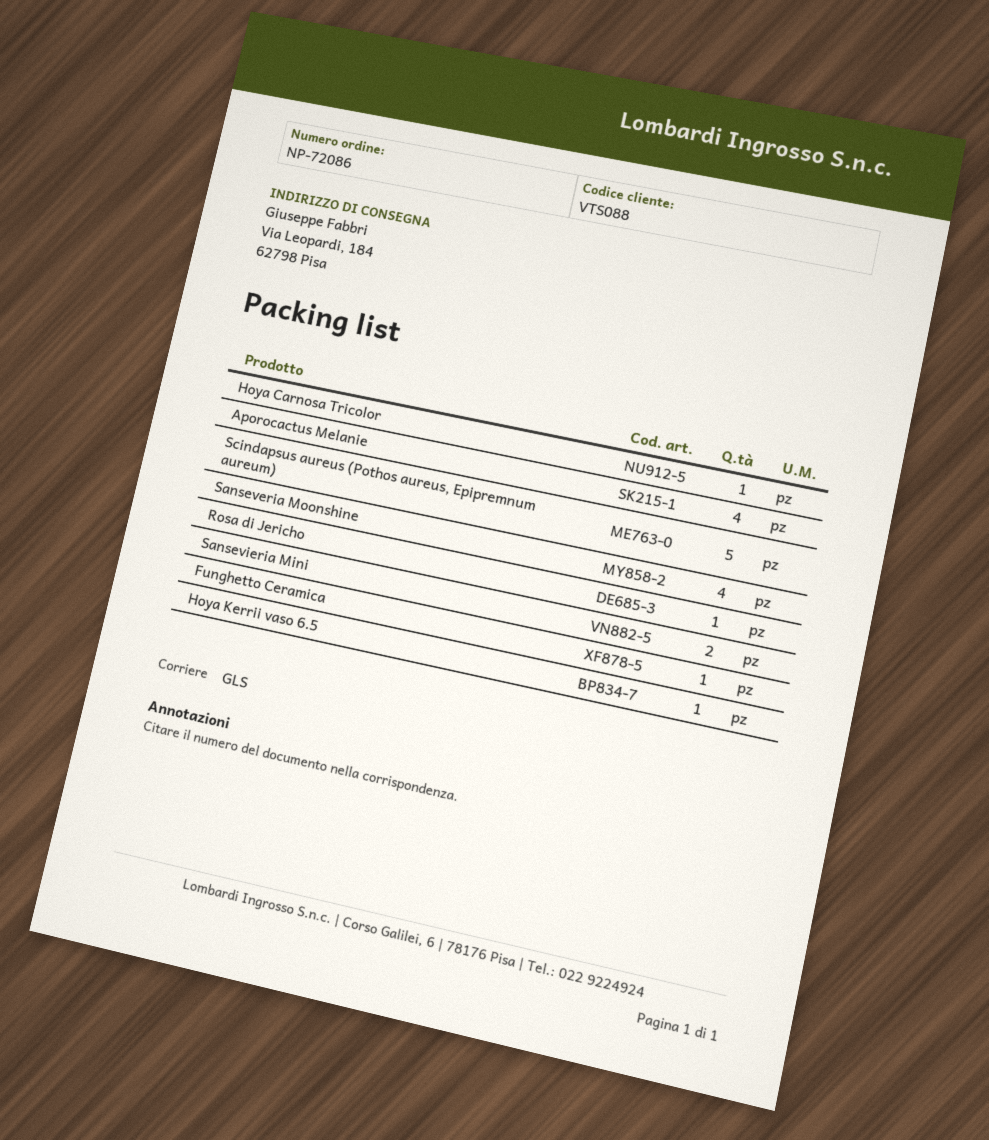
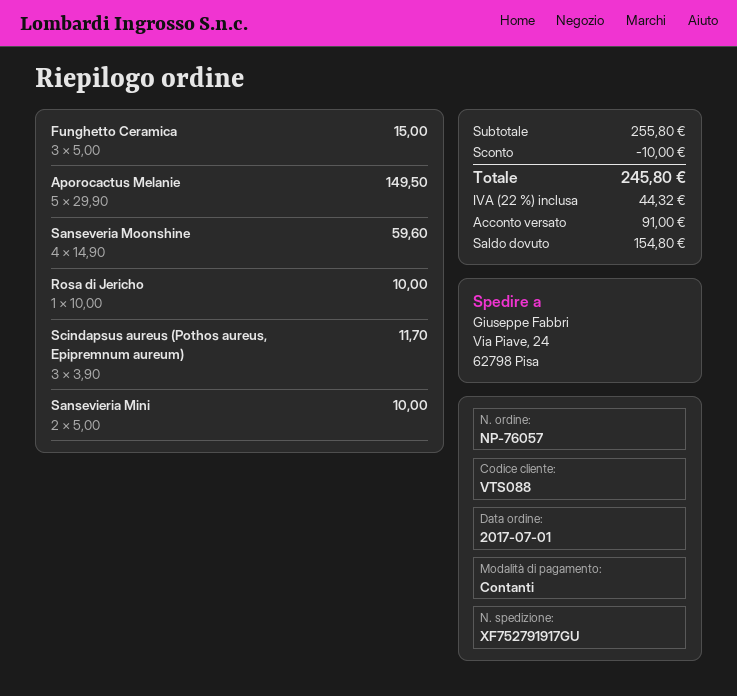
order number: NP-72086 -> NP-76057
ship to: Via Leopardi, 184, 62798 Pisa -> Via Piave, 24, 62798 Pisa
Hoya Carnosa Tricolor: 1 -> none
Aporocactus Melanie: 4 -> 5
Scindapsus aureus (Pothos aureus, Epipremnum aureum): 5 -> 3
Funghetto Ceramica: 1 -> 3
Hoya Kerrii vaso 6.5: 1 -> none

